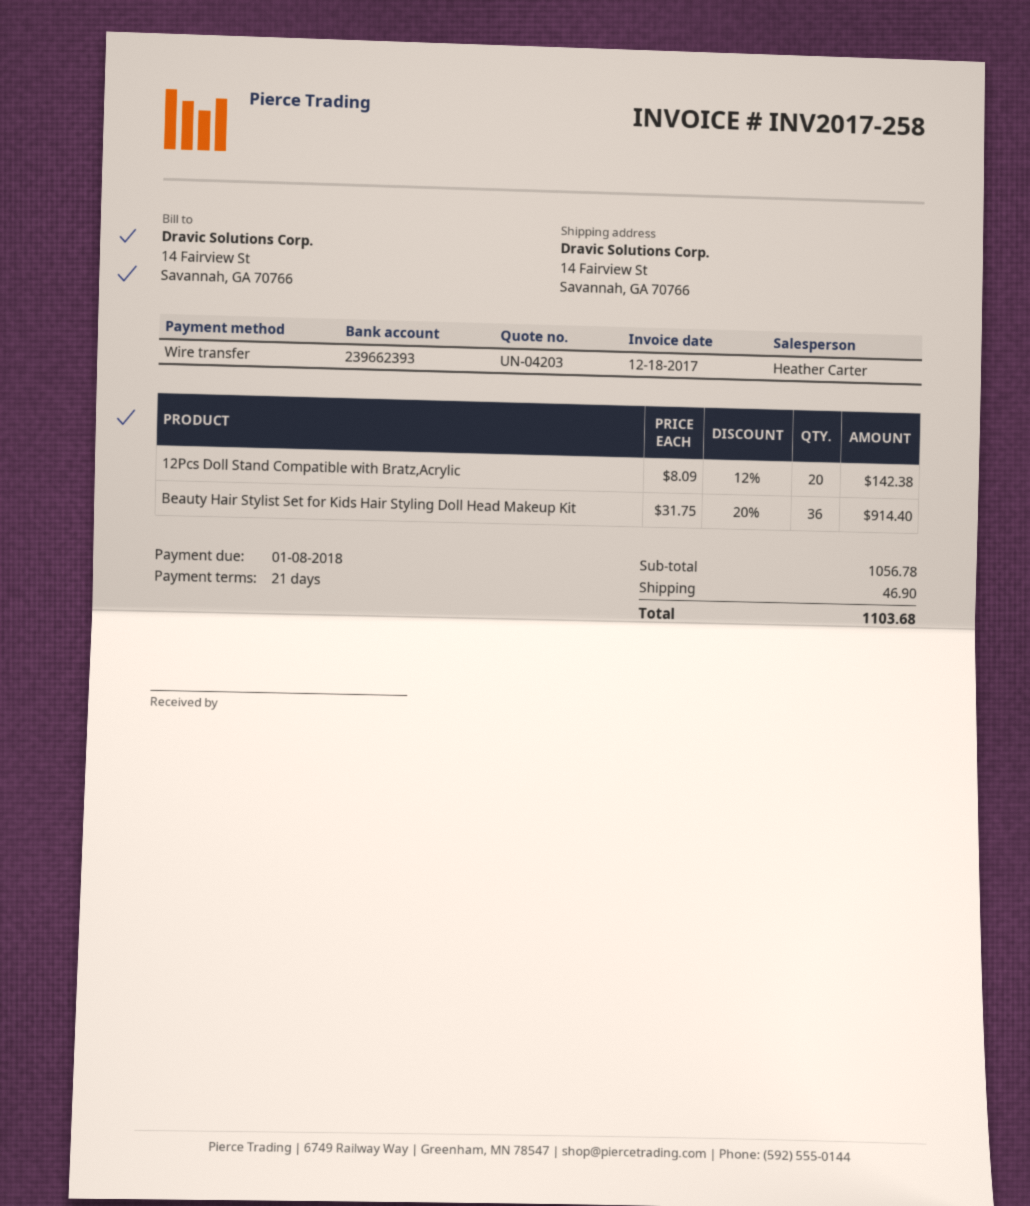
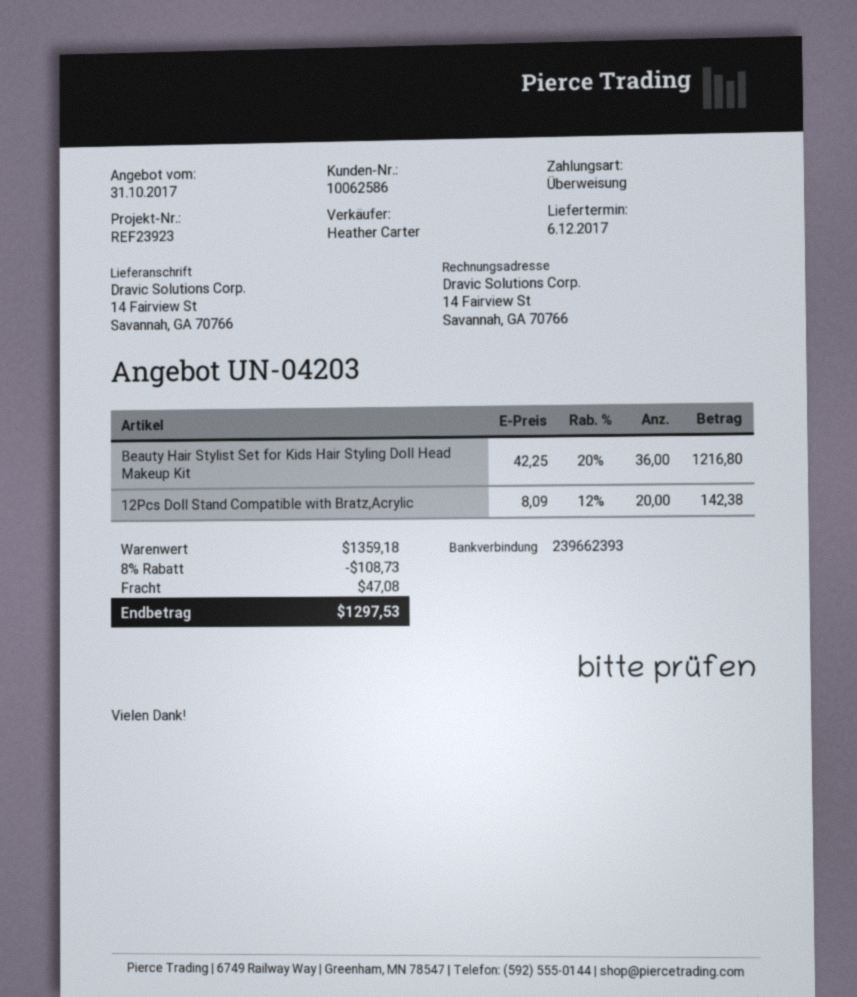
Beauty Hair Stylist Set for Kids Hair Styling Doll Head Makeup Kit: 36 x 31.75 - 20% = 914.40 -> 36 x 42.25 - 20% = 1216.80
subtotal: 1056.78 -> 1359.18
discount: none -> 8% = 108.73
shipping: 46.90 -> 47.08
total: 1103.68 -> 1297.53

